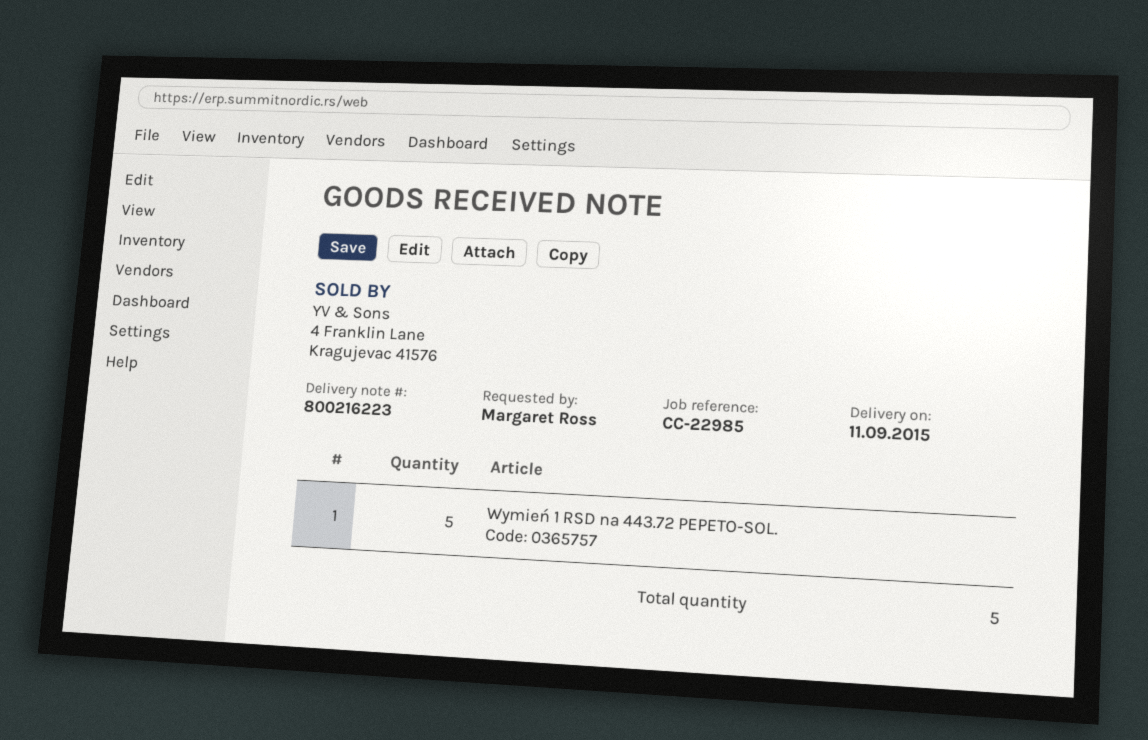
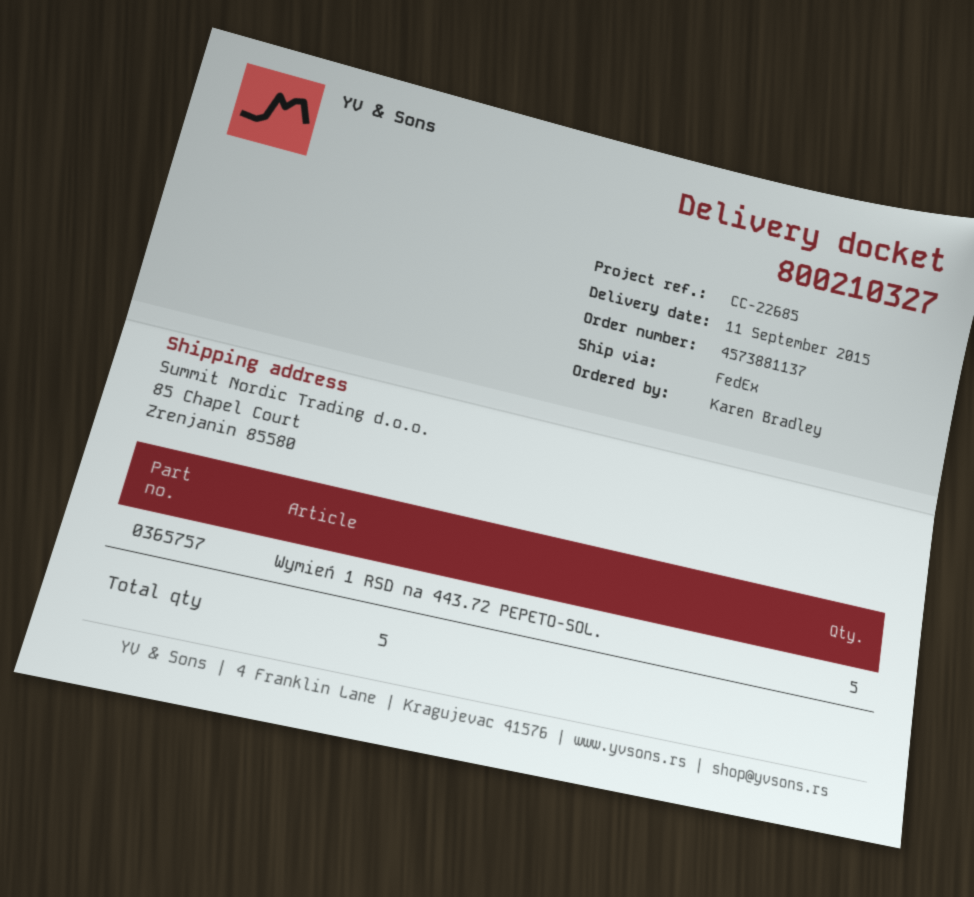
delivery note number: 800216223 -> 800210327
reference: CC-22985 -> CC-22685
ordered by: Margaret Ross -> Karen Bradley

